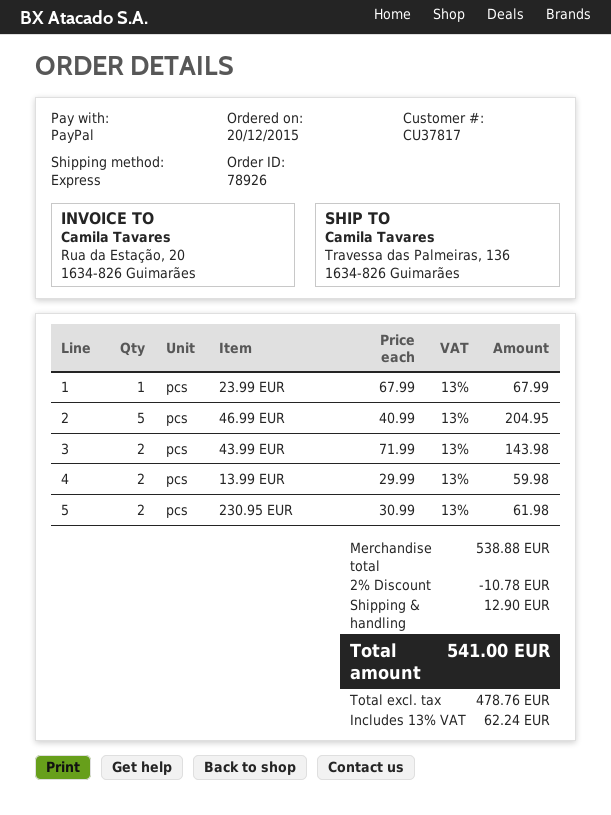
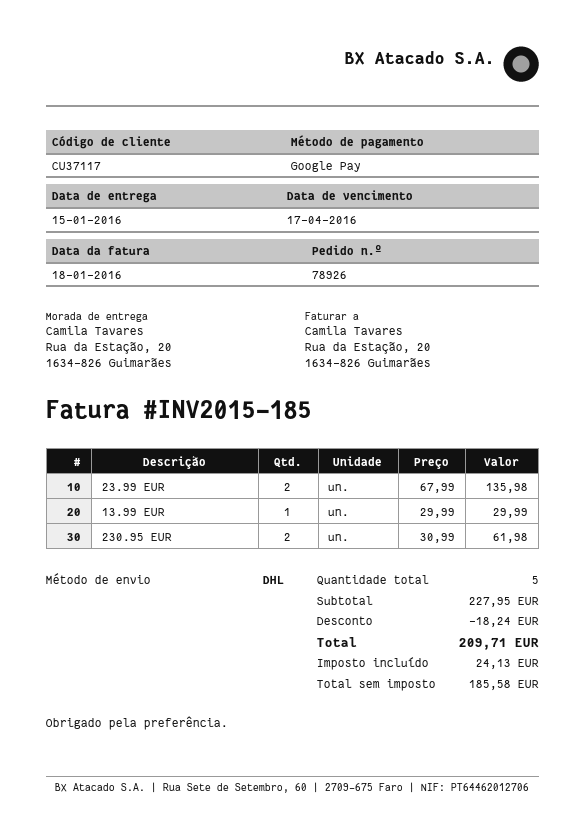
customer number: CU37817 -> CU37117
payment method: PayPal -> Google Pay
shipping method: express -> DHL
ship to: Travessa das Palmeiras, 136, 1634-826 Guimarães -> Rua da Estação, 20, 1634-826 Guimarães
23.99 EUR: 1 x 67.99 = 67.99 -> 2 x 67.99 = 135.98
46.99 EUR: 5 x 40.99 = 204.95 -> none
43.99 EUR: 2 x 71.99 = 143.98 -> none
13.99 EUR: 2 x 29.99 = 59.98 -> 1 x 29.99 = 29.99
subtotal: 538.88 -> 227.95
discount: 10.78 -> 18.24
shipping: 12.90 -> none
net: 478.76 -> 185.58
tax: 62.24 -> 24.13
total: 541.00 -> 209.71

